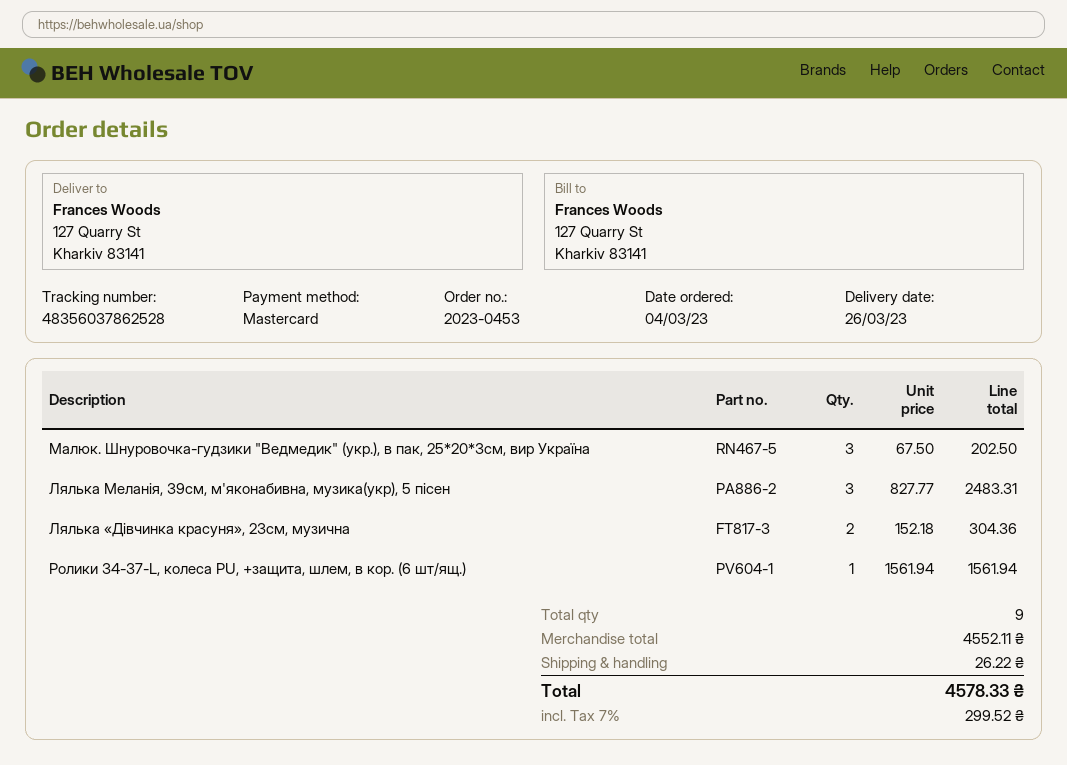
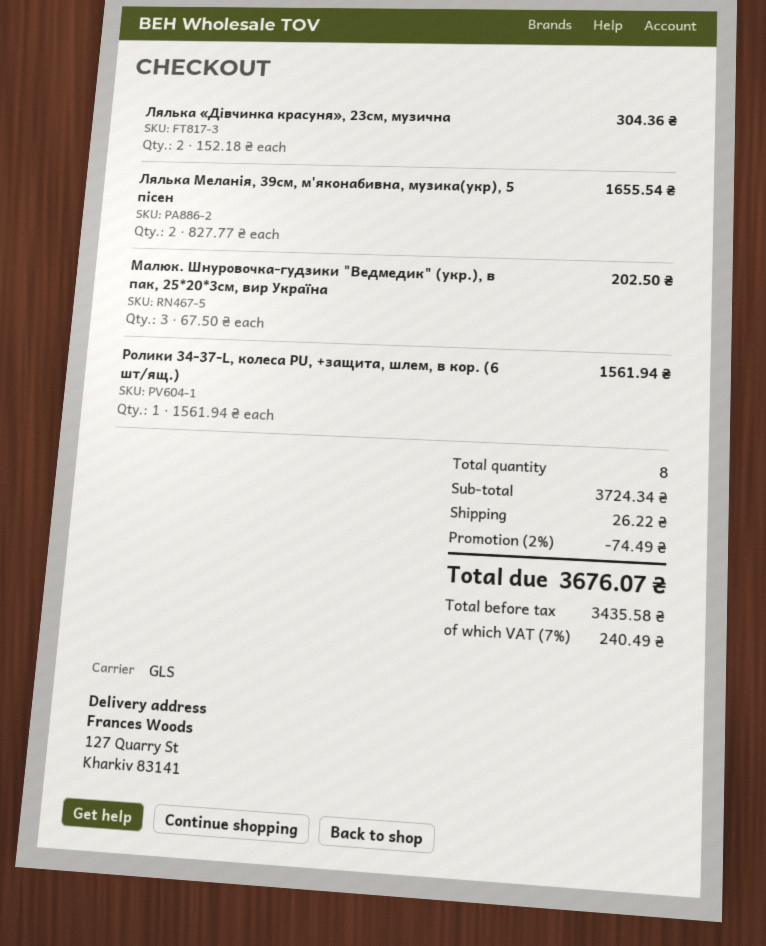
Лялька Меланія, 39см, м'яконабивна, музика(укр), 5 пісен: 3 x 827.77 = 2483.31 -> 2 x 827.77 = 1655.54
total quantity: 9 -> 8
subtotal: 4552.11 -> 3724.34
discount: none -> 2% = 74.49
tax: 7% = 299.52 -> 7% = 240.49
total: 4578.33 -> 3676.07

